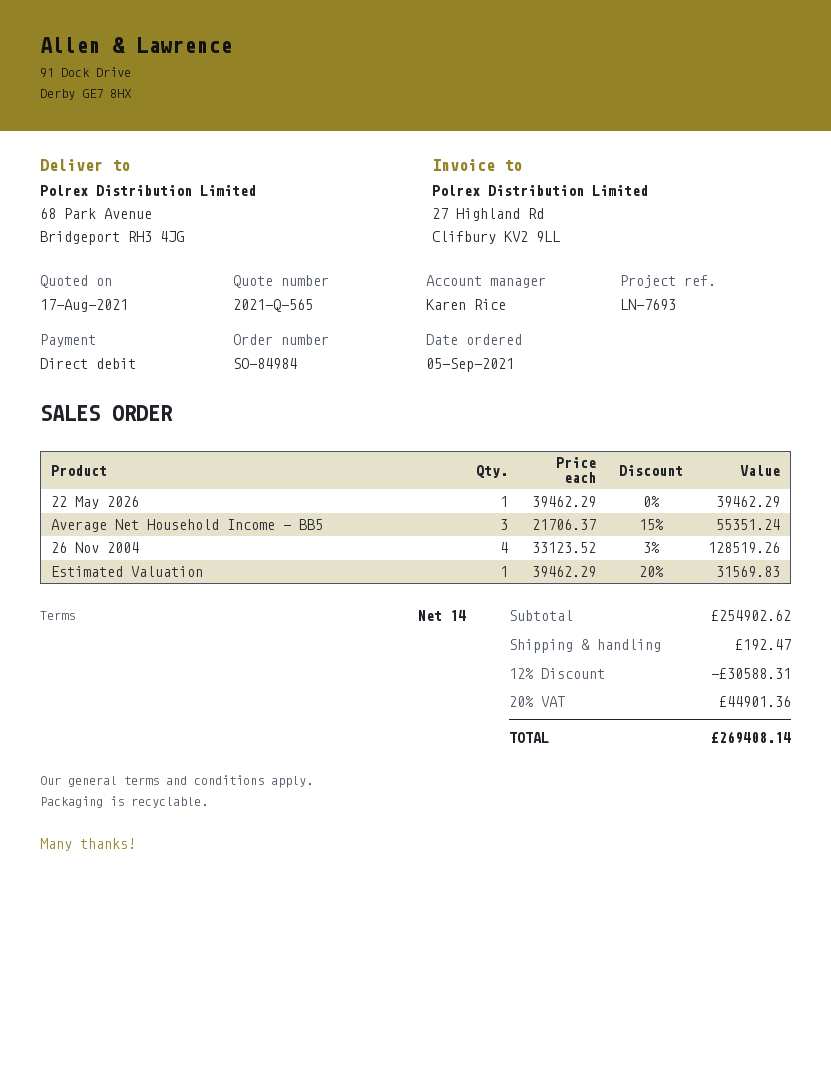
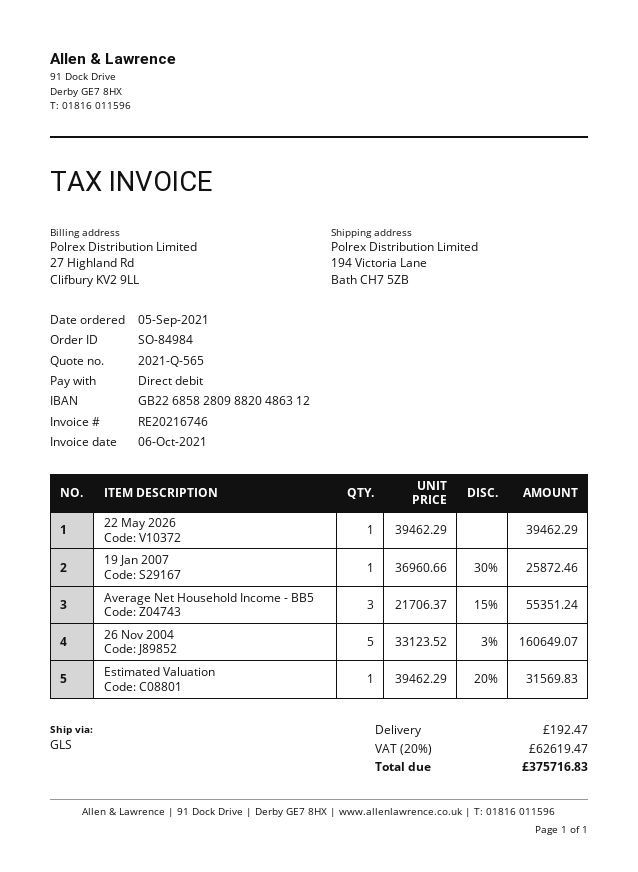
ship to: 68 Park Avenue, Bridgeport RH3 4JG -> 194 Victoria Lane, Bath CH7 5ZB
26 Nov 2004: 4 x 33123.52 - 3% = 128519.26 -> 5 x 33123.52 - 3% = 160649.07
19 Jan 2007: none -> 1 x 36960.66 - 30% = 25872.46
discount: 12% = 30588.31 -> none
tax: 20% = 44901.36 -> 20% = 62619.47
total: 269408.14 -> 375716.83

